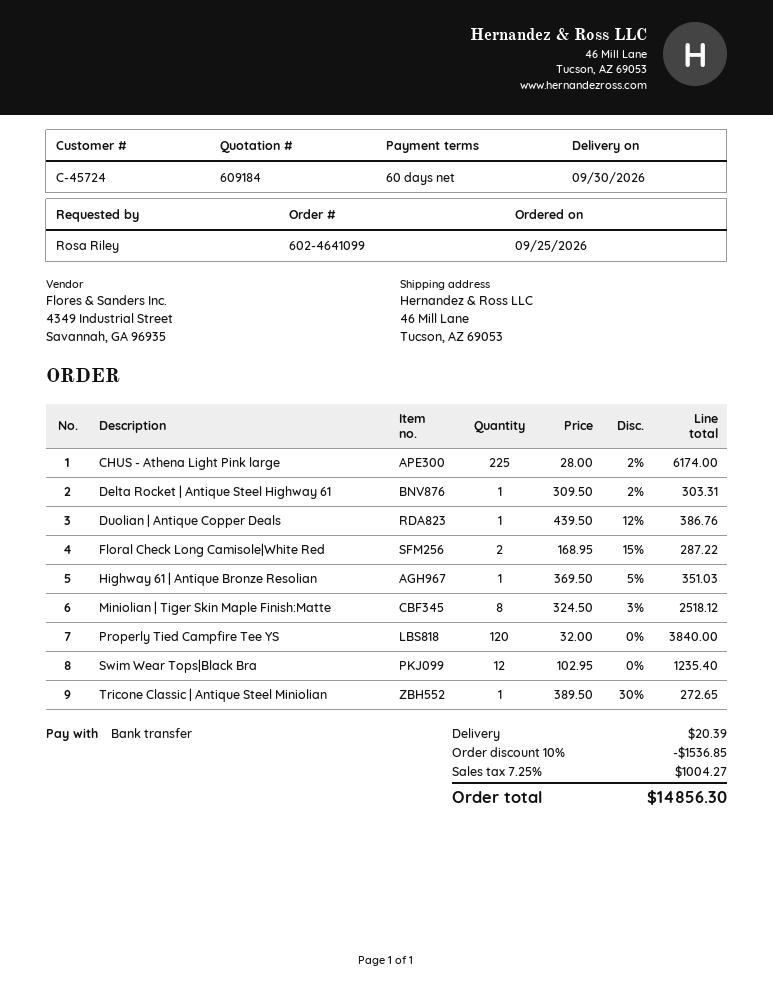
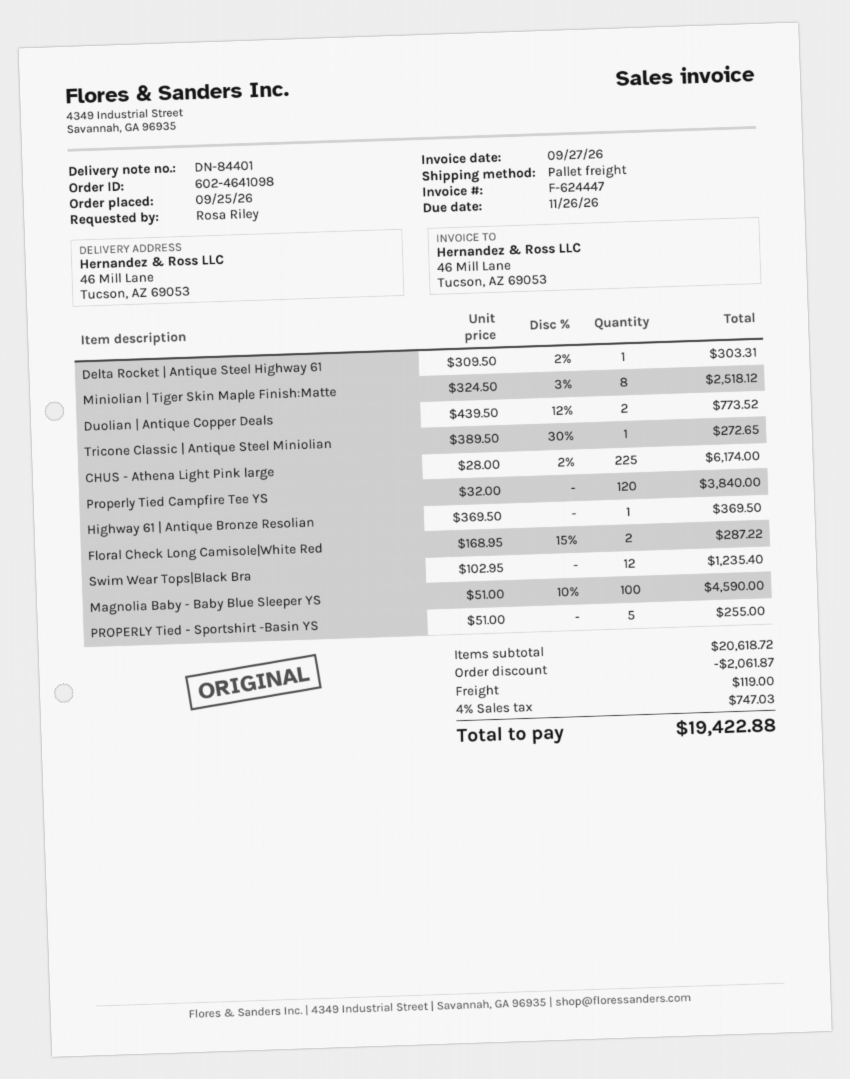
order number: 602-4641099 -> 602-4641098
Duolian | Antique Copper Deals: 1 x 439.50 - 12% = 386.76 -> 2 x 439.50 - 12% = 773.52
Highway 61 | Antique Bronze Resolian: 1 x 369.50 - 5% = 351.03 -> 1 x 369.50 = 369.50
Magnolia Baby - Baby Blue Sleeper YS: none -> 100 x 51.00 - 10% = 4590.00
PROPERLY Tied - Sportshirt -Basin YS: none -> 5 x 51.00 = 255.00
discount: 1536.85 -> 2061.87
shipping: 20.39 -> 119.00
tax: 7.25% = 1004.27 -> 4% = 747.03
total: 14856.30 -> 19422.88

